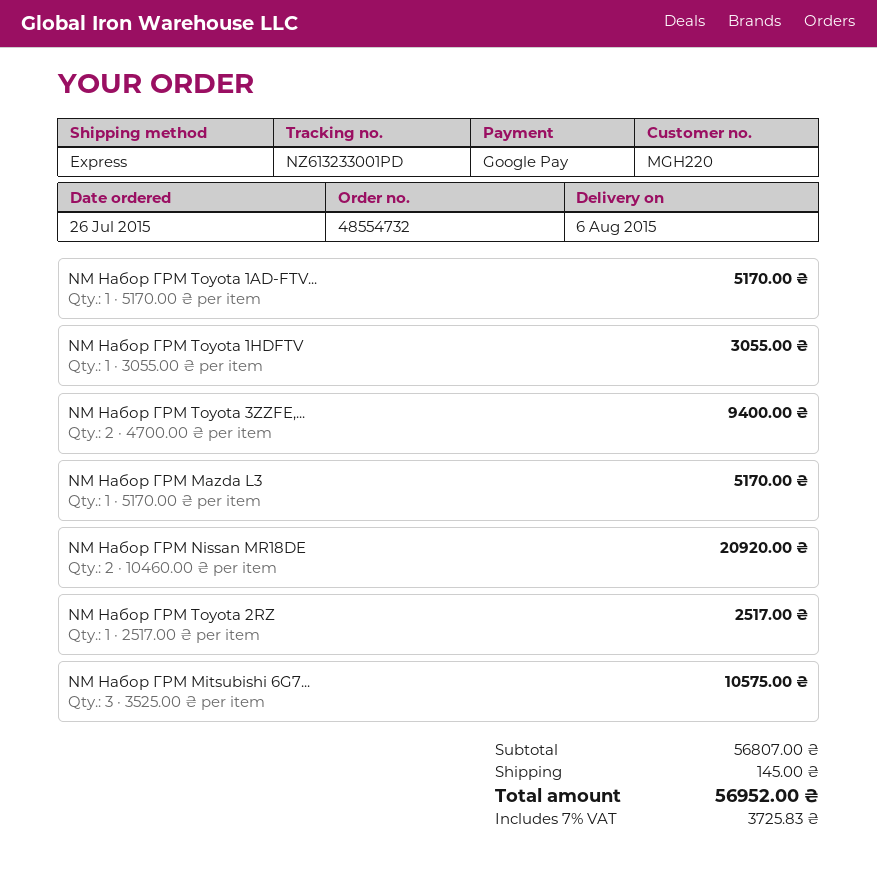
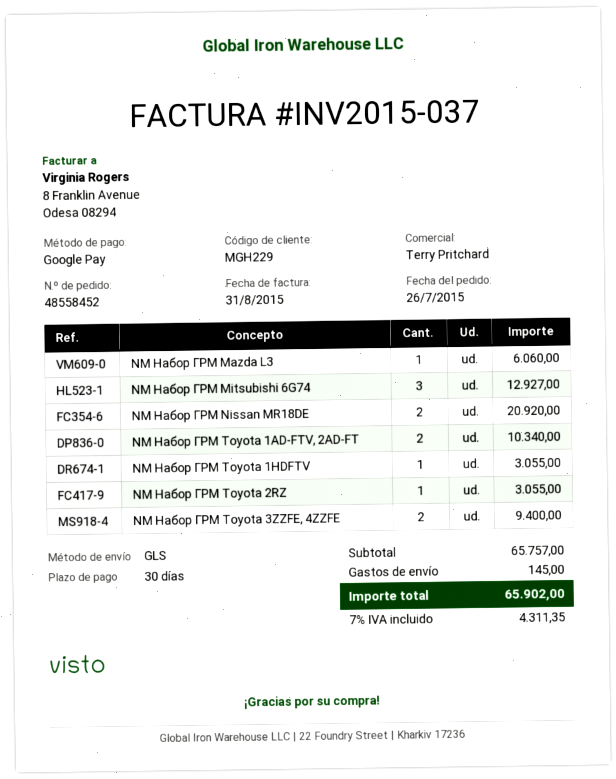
order number: 48554732 -> 48558452
customer number: MGH220 -> MGH229
shipping method: express -> GLS
NM Набор ГРМ Toyota 1AD-FTV...: 1 for 5170.00 -> 2 for 10340.00
NM Набор ГРМ Mazda L3: 1 for 5170.00 -> 1 for 6060.00
NM Набор ГРМ Toyota 2RZ: 1 for 2517.00 -> 1 for 3055.00
NM Набор ГРМ Mitsubishi 6G7...: 3 for 10575.00 -> 3 for 12927.00
subtotal: 56807.00 -> 65757.00
tax: 7% = 3725.83 -> 7% = 4311.35
total: 56952.00 -> 65902.00

